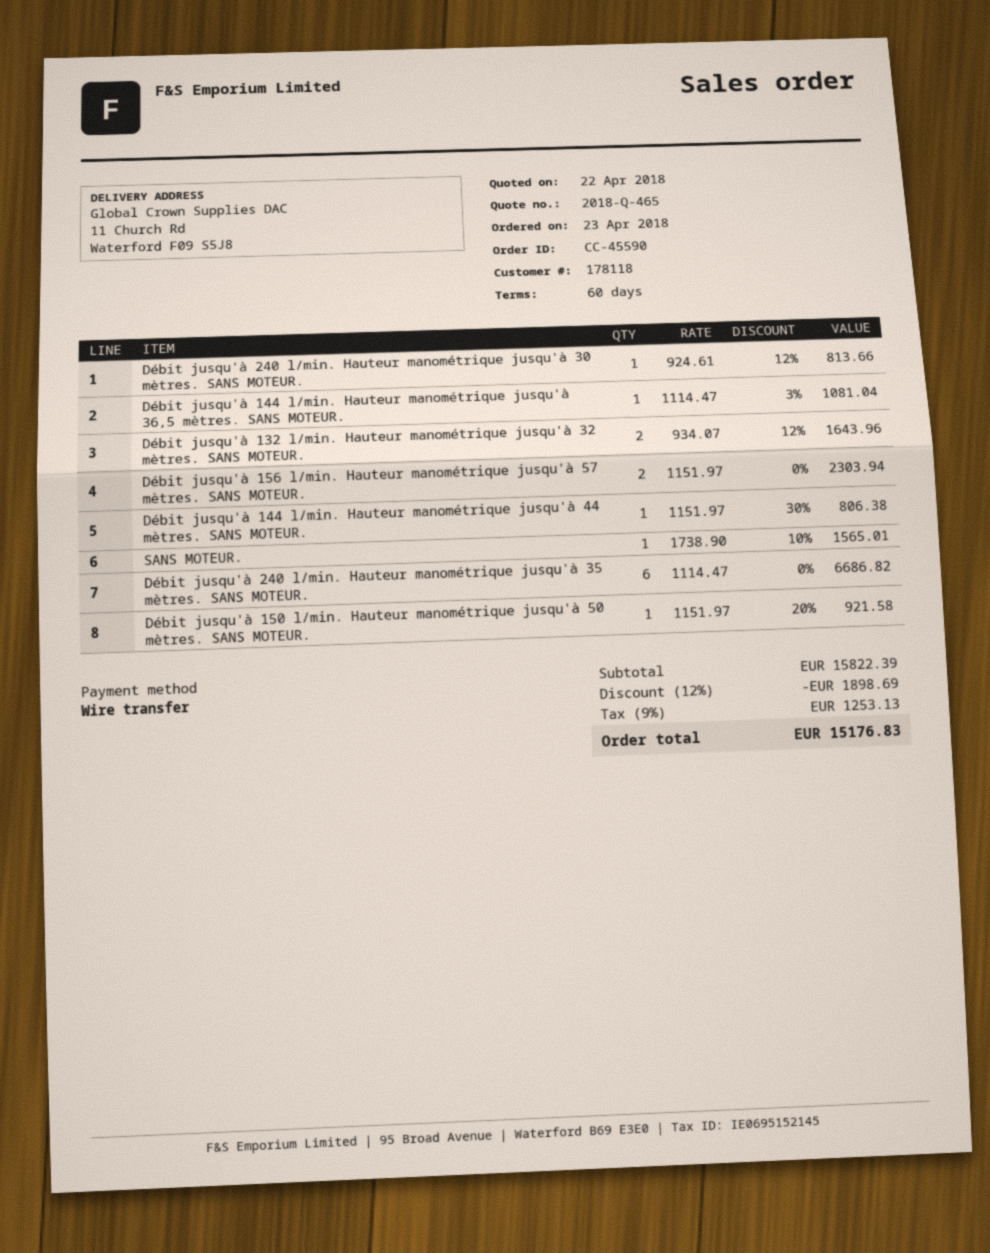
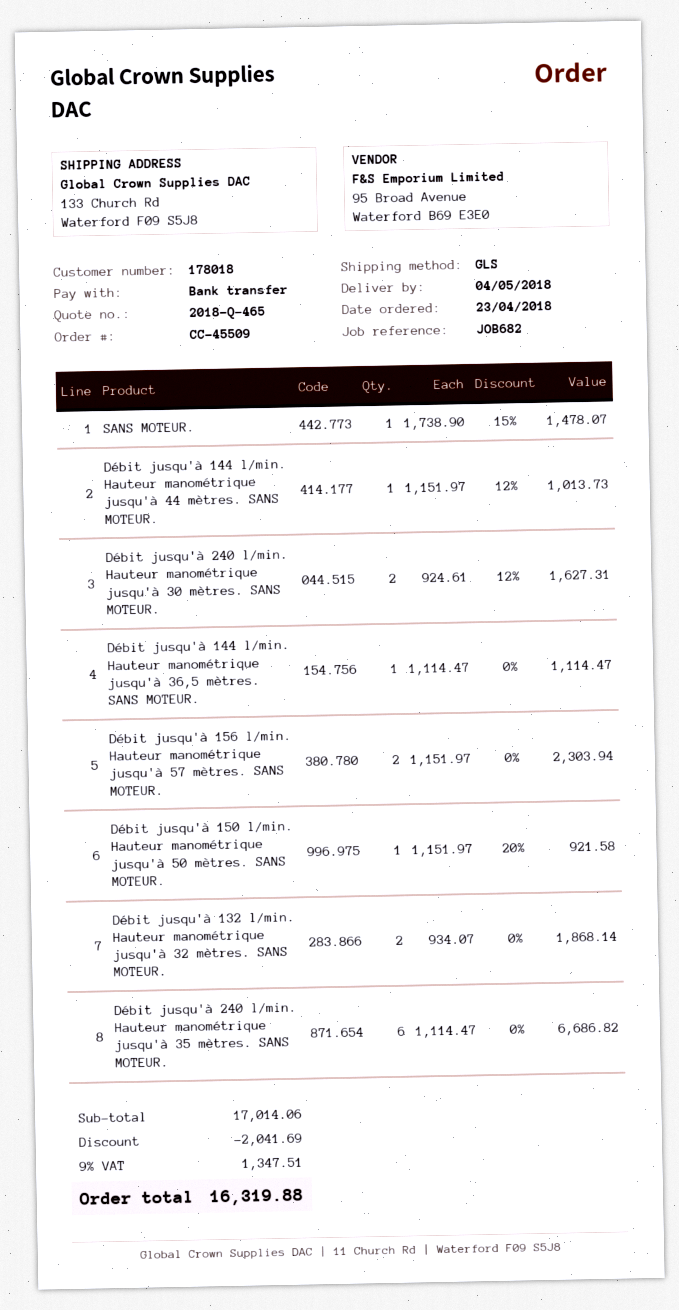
order number: CC-45590 -> CC-45509
customer number: 178118 -> 178018
ship to: 11 Church Rd, Waterford F09 S5J8 -> 133 Church Rd, Waterford F09 S5J8
Débit jusqu'à 240 l/min. Hauteur manométrique jusqu'à 30 mètres. SANS MOTEUR.: 1 x 924.61 - 12% = 813.66 -> 2 x 924.61 - 12% = 1627.31
Débit jusqu'à 144 l/min. Hauteur manométrique jusqu'à 36,5 mètres. SANS MOTEUR.: 1 x 1114.47 - 3% = 1081.04 -> 1 x 1114.47 = 1114.47
Débit jusqu'à 132 l/min. Hauteur manométrique jusqu'à 32 mètres. SANS MOTEUR.: 2 x 934.07 - 12% = 1643.96 -> 2 x 934.07 = 1868.14
Débit jusqu'à 144 l/min. Hauteur manométrique jusqu'à 44 mètres. SANS MOTEUR.: 1 x 1151.97 - 30% = 806.38 -> 1 x 1151.97 - 12% = 1013.73
SANS MOTEUR.: 1 x 1738.90 - 10% = 1565.01 -> 1 x 1738.90 - 15% = 1478.07
subtotal: 15822.39 -> 17014.06
discount: 1898.69 -> 2041.69
tax: 9% = 1253.13 -> 9% = 1347.51
total: 15176.83 -> 16319.88

